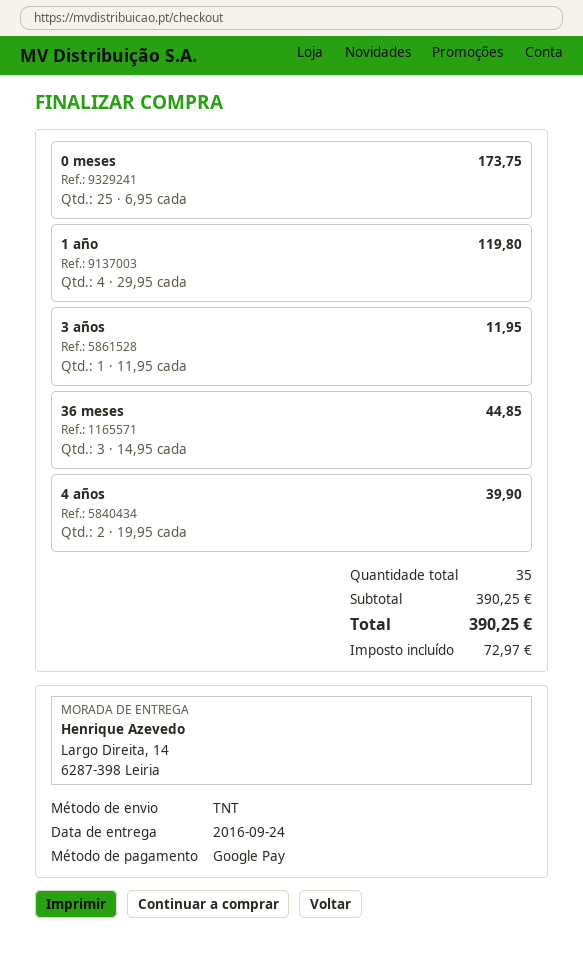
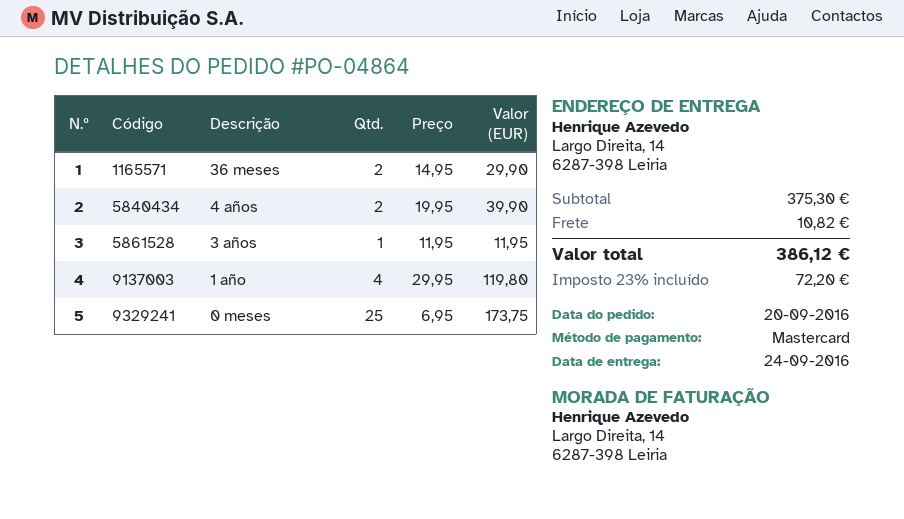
payment method: Google Pay -> Mastercard
36 meses: 3 x 14.95 = 44.85 -> 2 x 14.95 = 29.90
subtotal: 390.25 -> 375.30
shipping: none -> 10.82
tax: 72.97 -> 72.20
total: 390.25 -> 386.12

